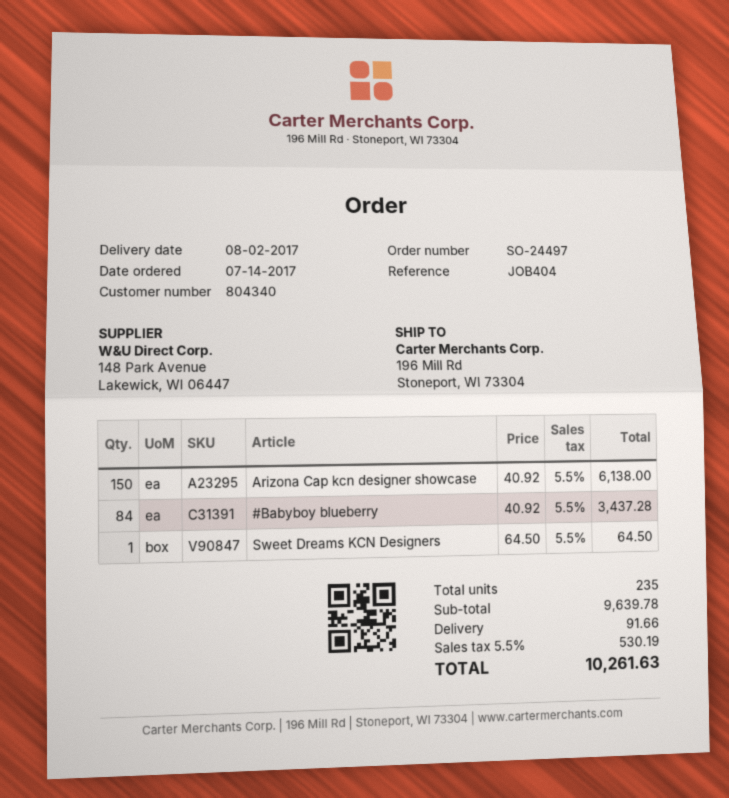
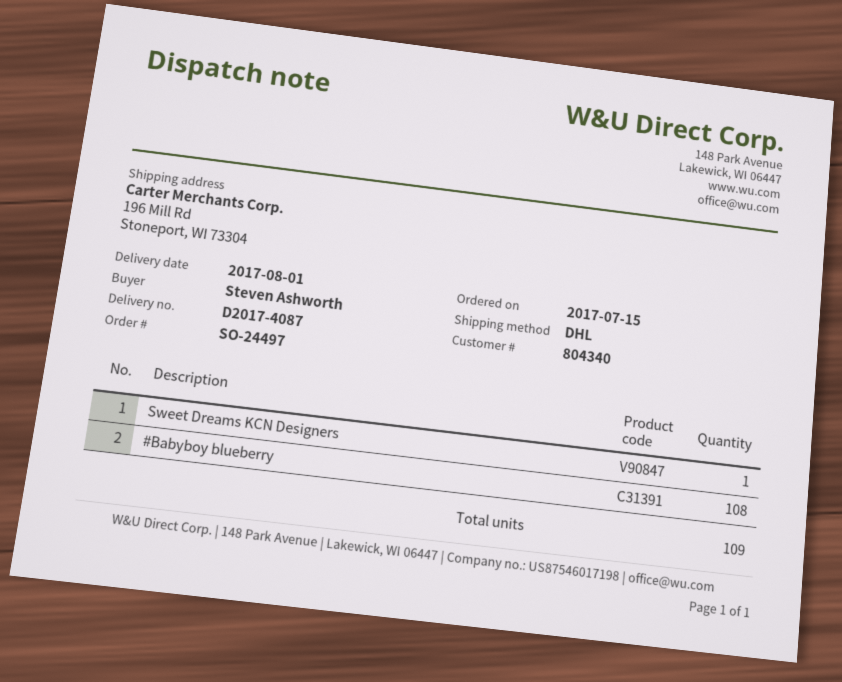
order date: 2017-07-14 -> 2017-07-15
delivery date: 2017-08-02 -> 2017-08-01
Arizona Cap kcn designer showcase: 150 -> none
#Babyboy blueberry: 84 -> 108
total quantity: 235 -> 109

